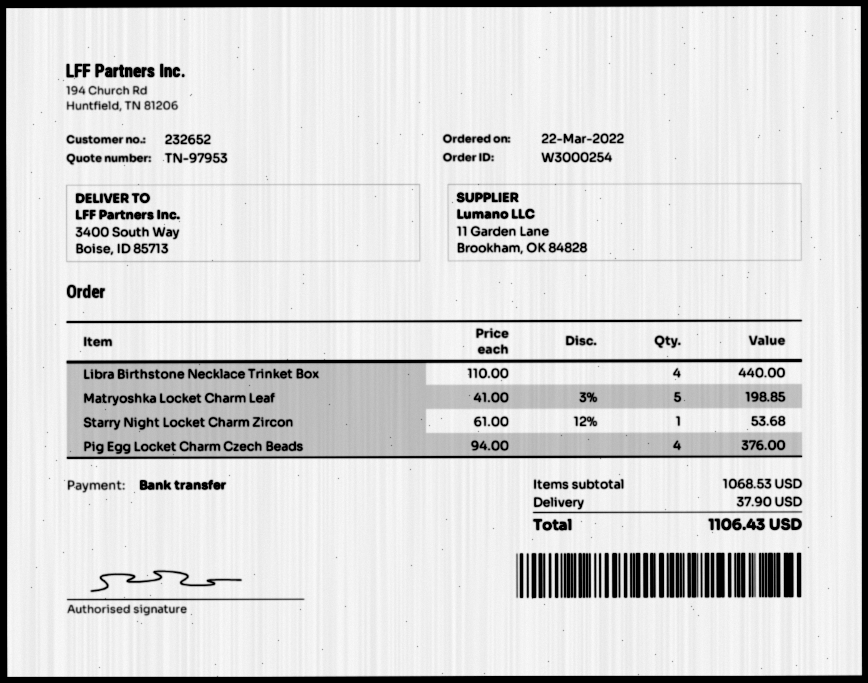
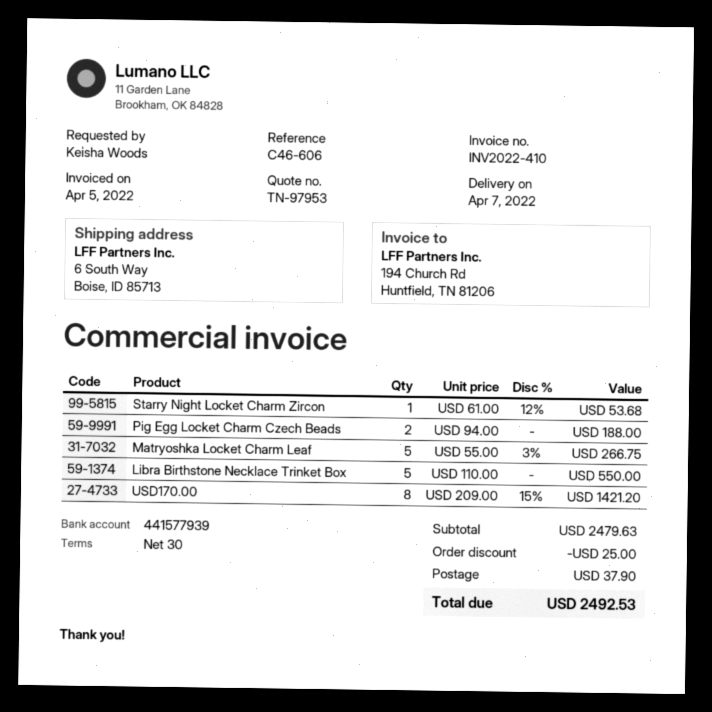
ship to: 3400 South Way, Boise, ID 85713 -> 6 South Way, Boise, ID 85713
Libra Birthstone Necklace Trinket Box: 4 x 110.00 = 440.00 -> 5 x 110.00 = 550.00
Matryoshka Locket Charm Leaf: 5 x 41.00 - 3% = 198.85 -> 5 x 55.00 - 3% = 266.75
Pig Egg Locket Charm Czech Beads: 4 x 94.00 = 376.00 -> 2 x 94.00 = 188.00
USD170.00: none -> 8 x 209.00 - 15% = 1421.20
subtotal: 1068.53 -> 2479.63
discount: none -> 25.00
total: 1106.43 -> 2492.53

